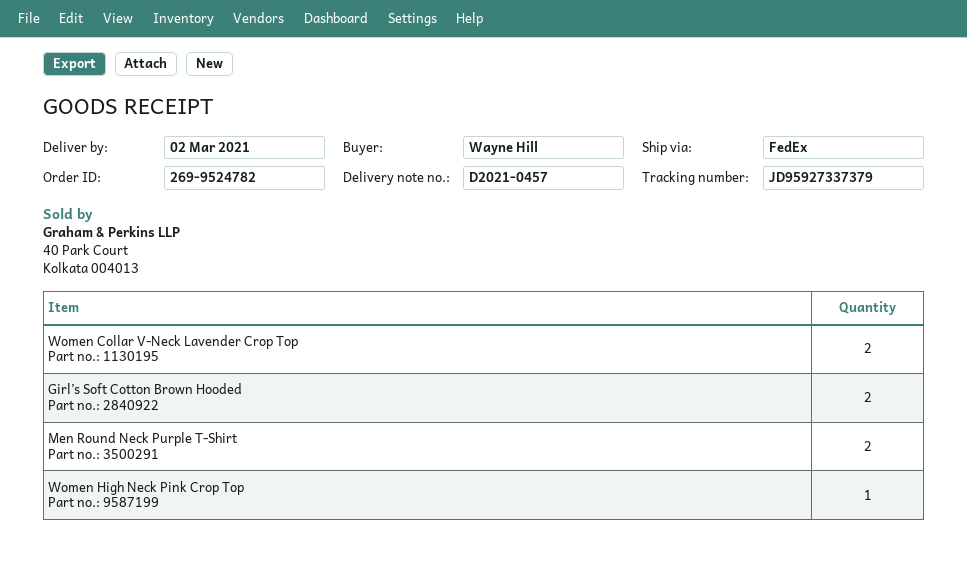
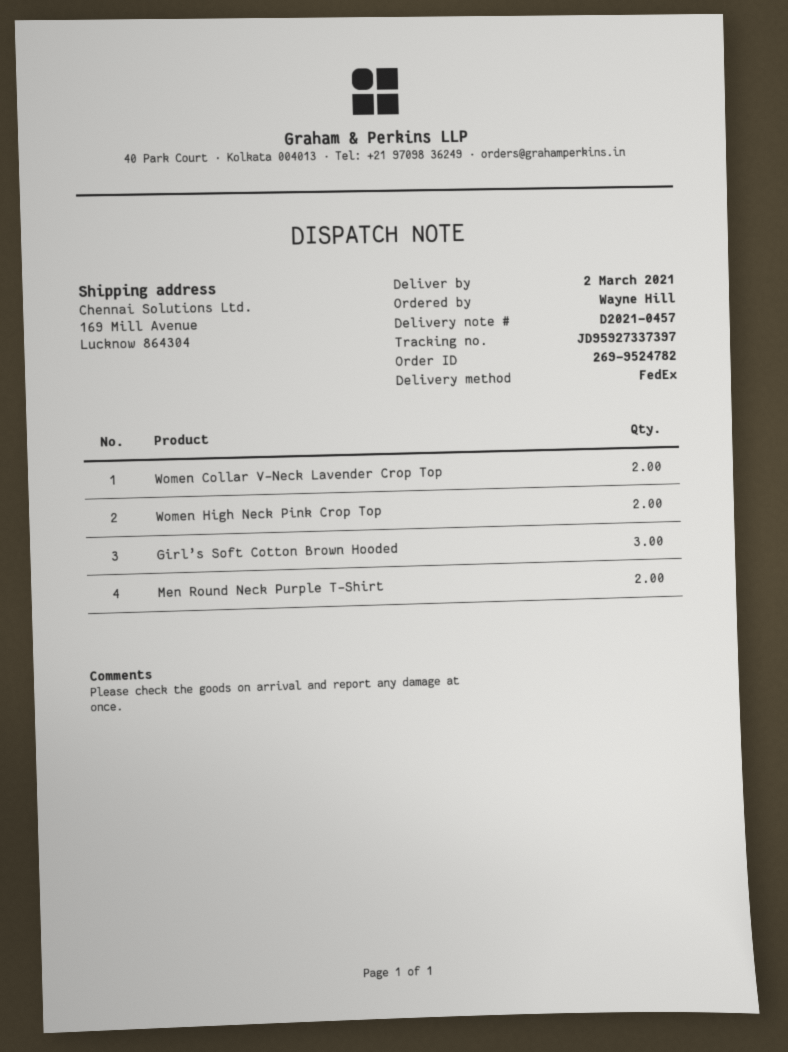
tracking number: JD95927337379 -> JD95927337397
Girl’s Soft Cotton Brown Hooded: 2 -> 3
Women High Neck Pink Crop Top: 1 -> 2

